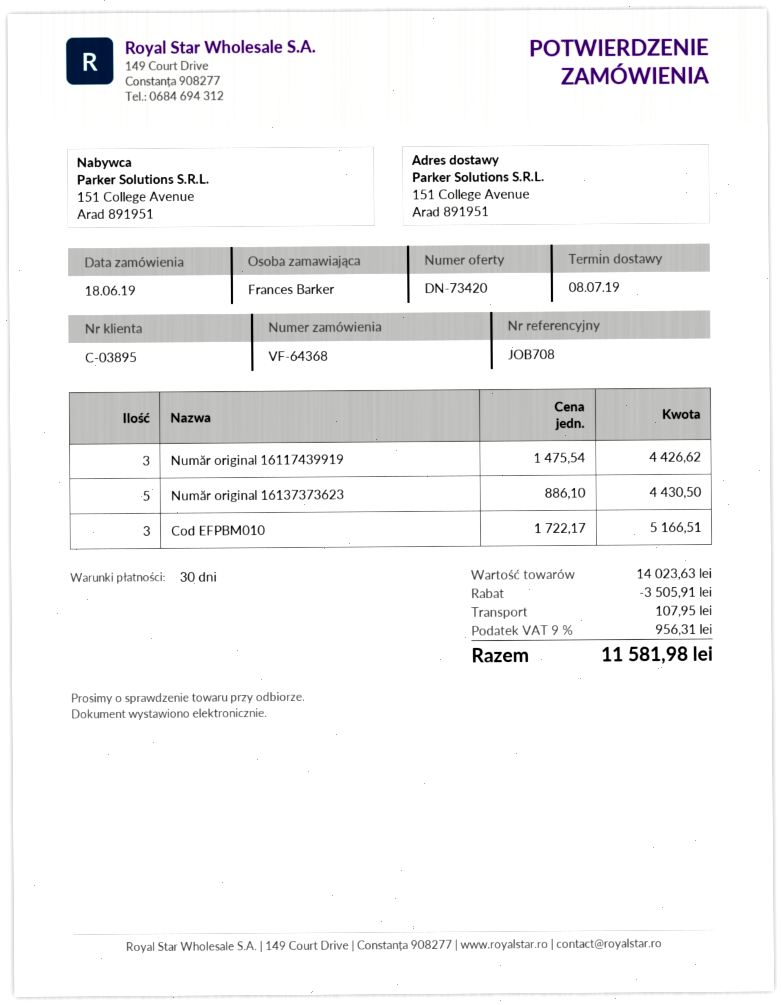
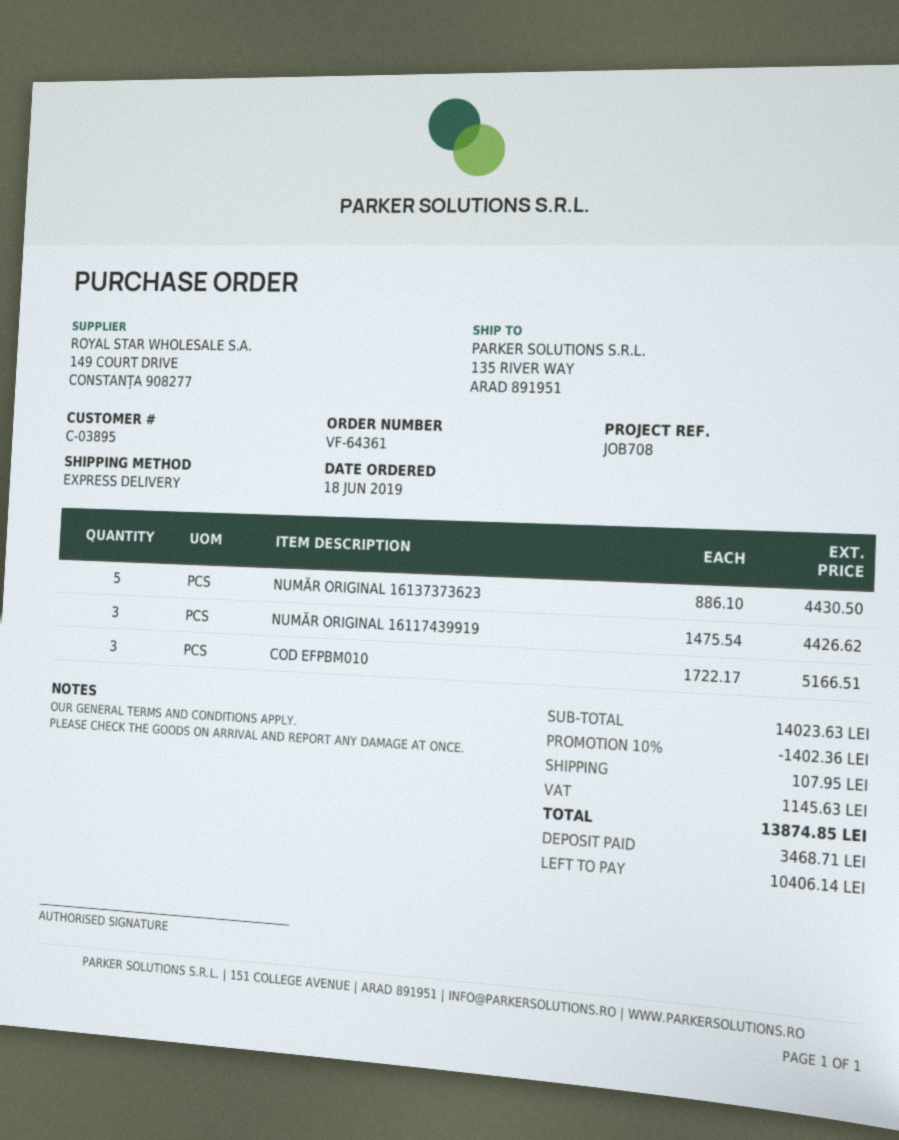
order number: VF-64368 -> VF-64361
ship to: 151 College Avenue, Arad 891951 -> 135 RIVER WAY, ARAD 891951
discount: 3505.91 -> 1402.36
tax: 956.31 -> 1145.63
total: 11581.98 -> 13874.85

